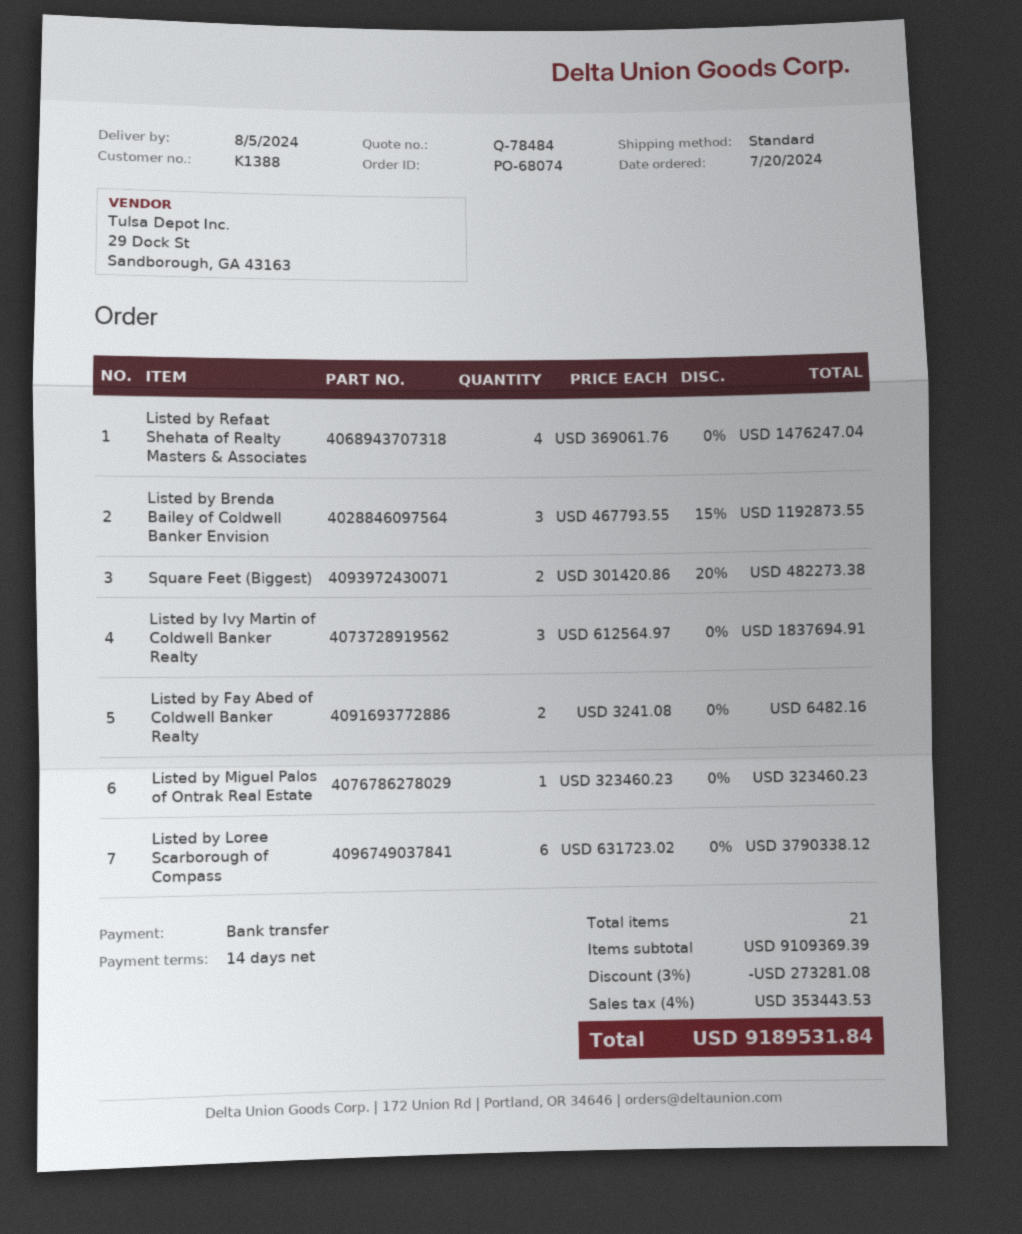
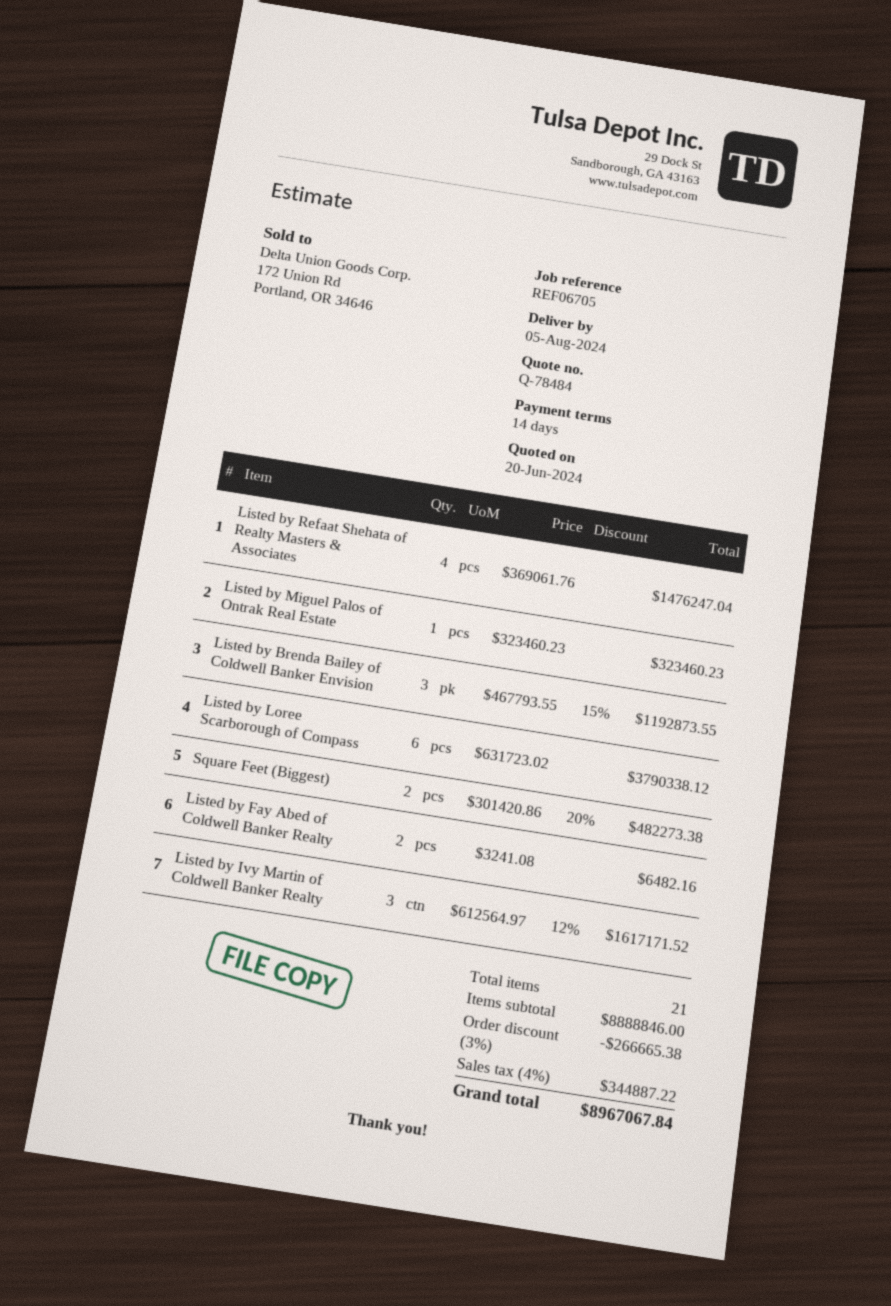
Listed by Ivy Martin of Coldwell Banker Realty: 3 x 612564.97 = 1837694.91 -> 3 x 612564.97 - 12% = 1617171.52
subtotal: 9109369.39 -> 8888846.00
discount: 3% = 273281.08 -> 3% = 266665.38
tax: 4% = 353443.53 -> 4% = 344887.22
total: 9189531.84 -> 8967067.84

